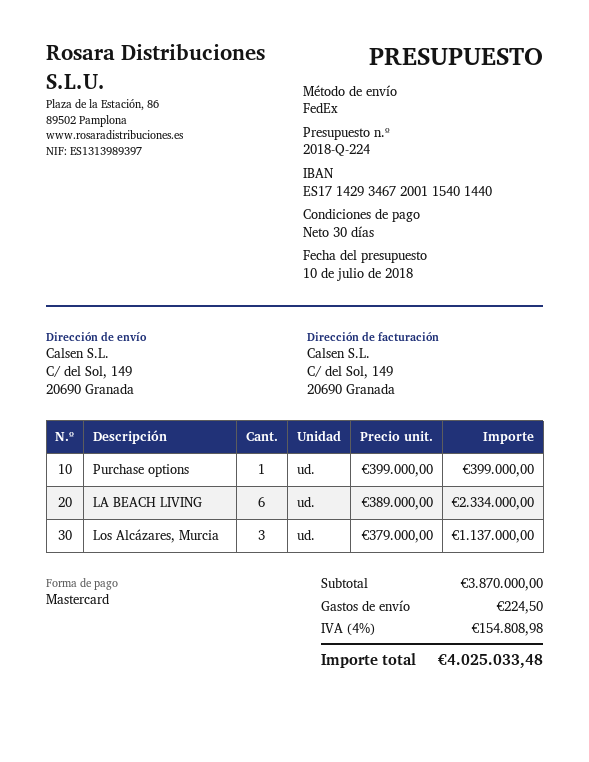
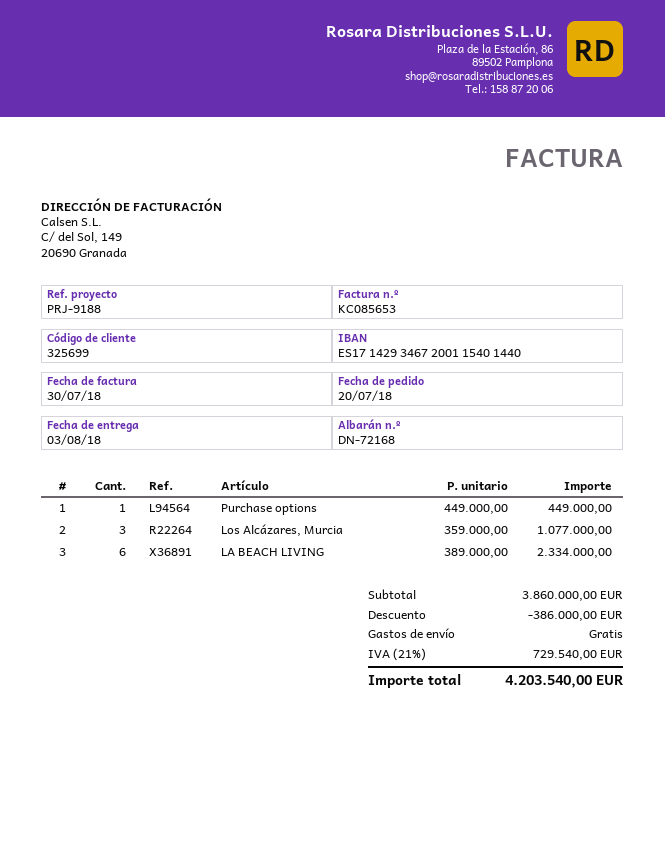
Purchase options: 1 x 399000.00 = 399000.00 -> 1 x 449000.00 = 449000.00
Los Alcázares, Murcia: 3 x 379000.00 = 1137000.00 -> 3 x 359000.00 = 1077000.00
subtotal: 3870000.00 -> 3860000.00
discount: none -> 386000.00
shipping: 224.50 -> 0.00
tax: 4% = 154808.98 -> 21% = 729540.00
total: 4025033.48 -> 4203540.00

